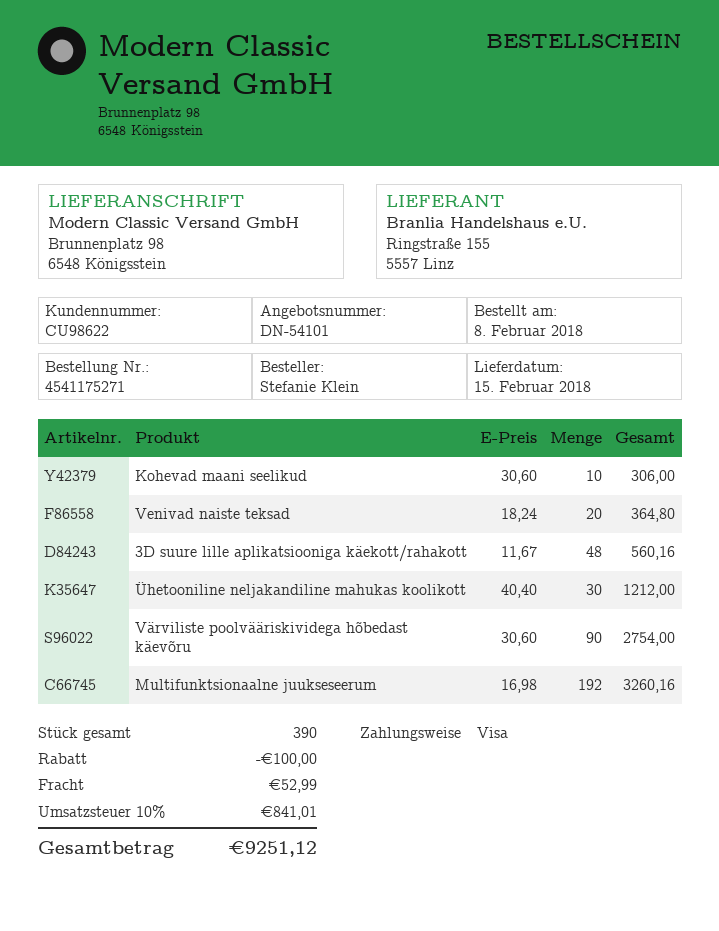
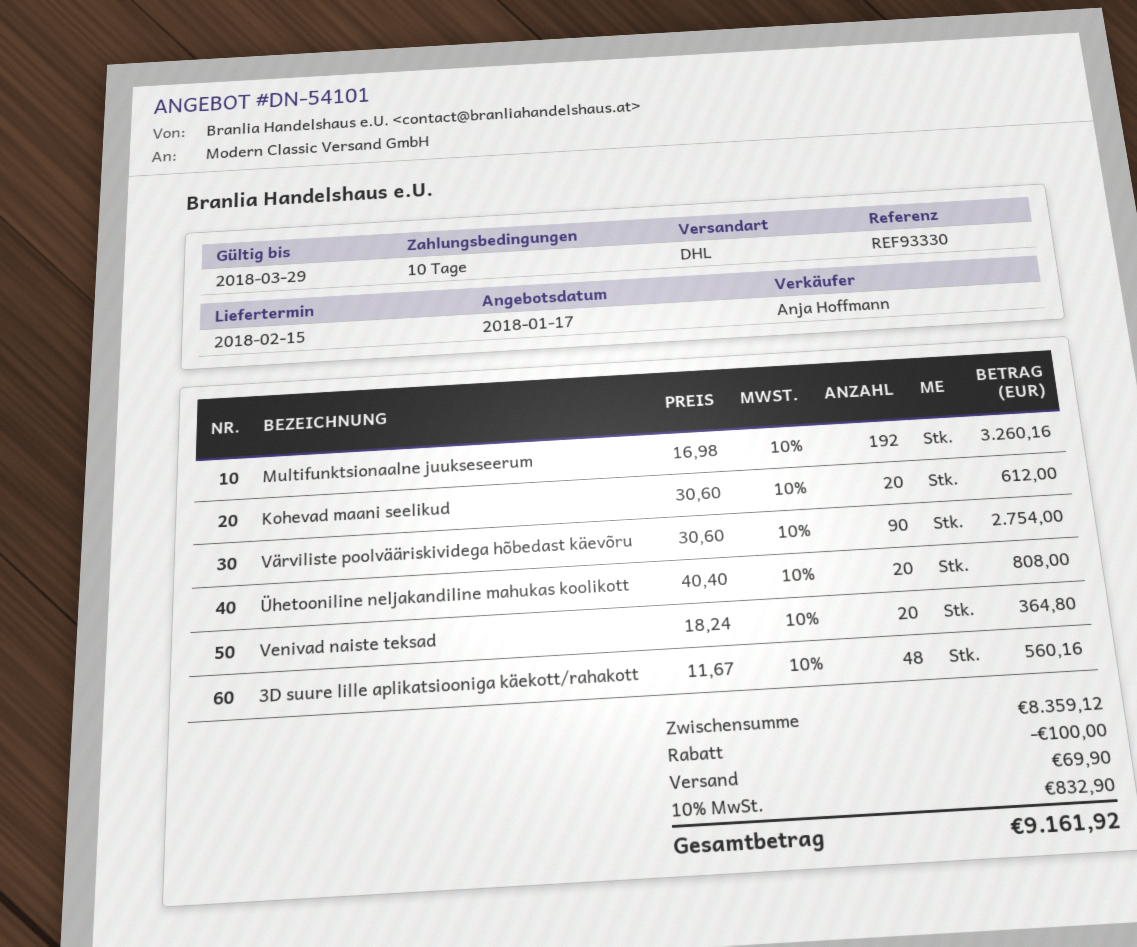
Kohevad maani seelikud: 10 x 30.60 = 306.00 -> 20 x 30.60 = 612.00
Ühetooniline neljakandiline mahukas koolikott: 30 x 40.40 = 1212.00 -> 20 x 40.40 = 808.00
shipping: 52.99 -> 69.90
tax: 10% = 841.01 -> 10% = 832.90
total: 9251.12 -> 9161.92

